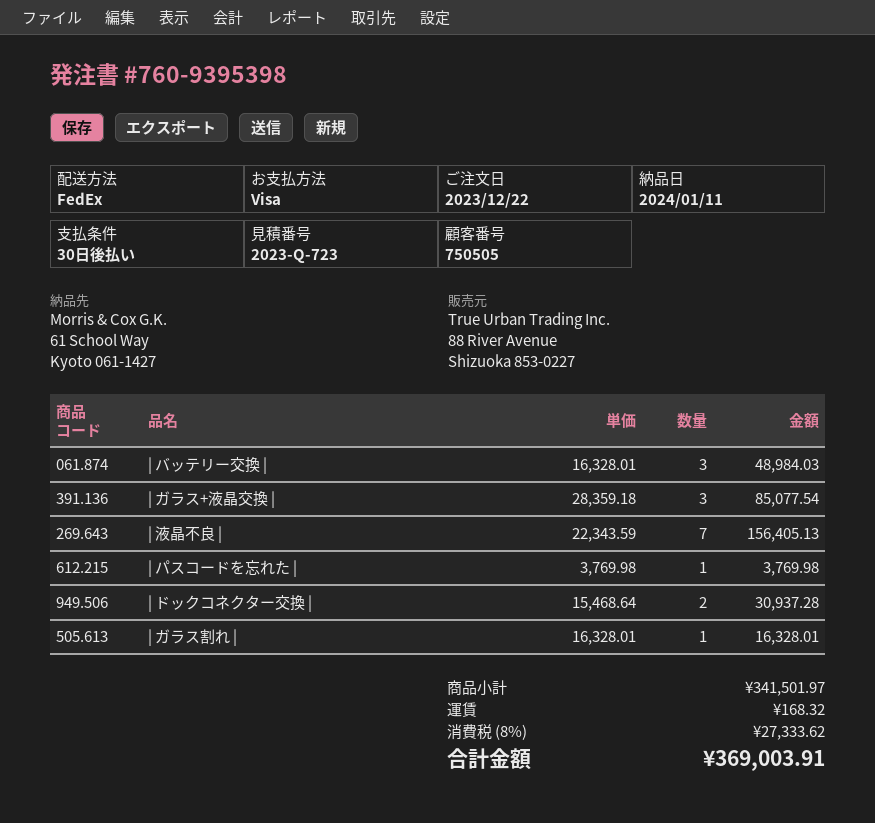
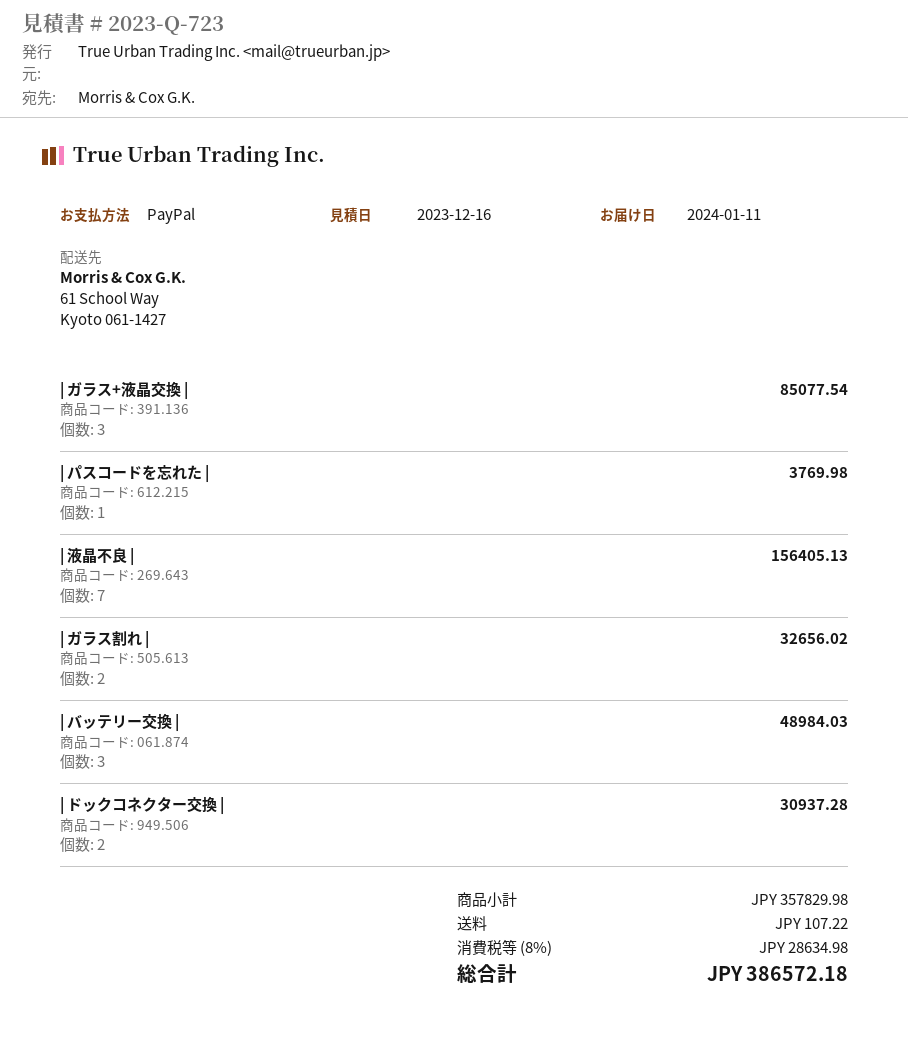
payment method: Visa -> PayPal
| ガラス割れ |: 1 for 16328.01 -> 2 for 32656.02
subtotal: 341501.97 -> 357829.98
shipping: 168.32 -> 107.22
tax: 8% = 27333.62 -> 8% = 28634.98
total: 369003.91 -> 386572.18

